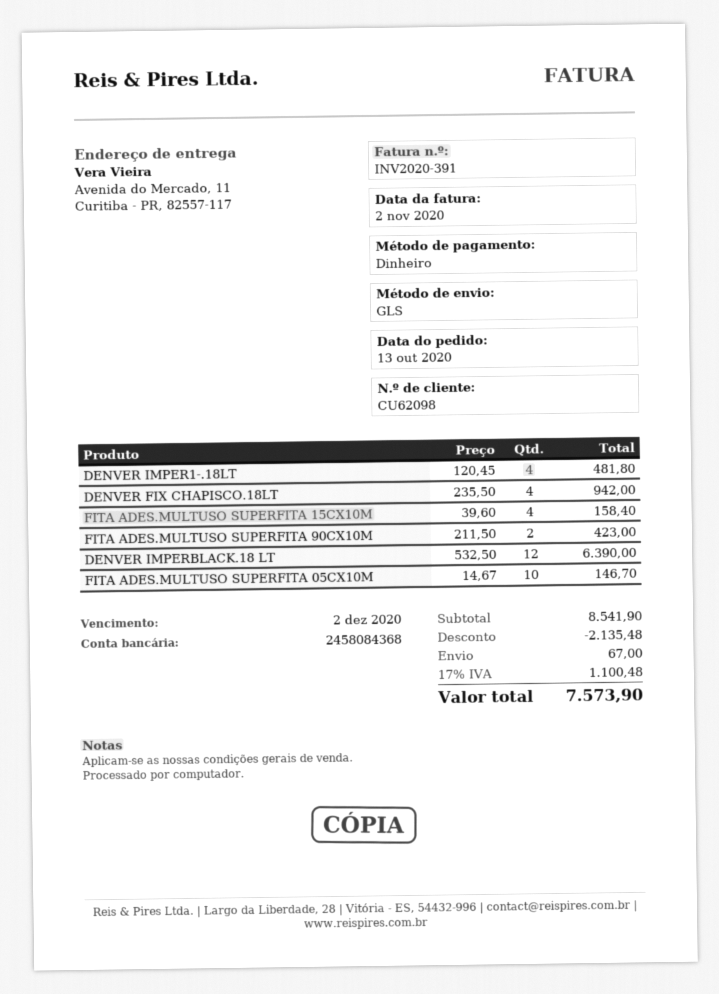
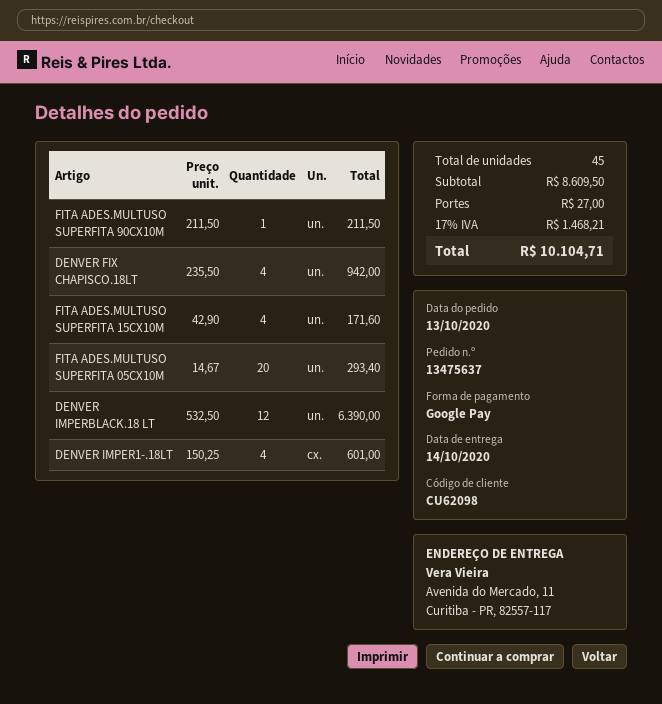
payment method: cash -> Google Pay
DENVER IMPER1-.18LT: 4 x 120.45 = 481.80 -> 4 x 150.25 = 601.00
FITA ADES.MULTUSO SUPERFITA 15CX10M: 4 x 39.60 = 158.40 -> 4 x 42.90 = 171.60
FITA ADES.MULTUSO SUPERFITA 90CX10M: 2 x 211.50 = 423.00 -> 1 x 211.50 = 211.50
FITA ADES.MULTUSO SUPERFITA 05CX10M: 10 x 14.67 = 146.70 -> 20 x 14.67 = 293.40
subtotal: 8541.90 -> 8609.50
discount: 2135.48 -> none
shipping: 67.00 -> 27.00
tax: 17% = 1100.48 -> 17% = 1468.21
total: 7573.90 -> 10104.71

